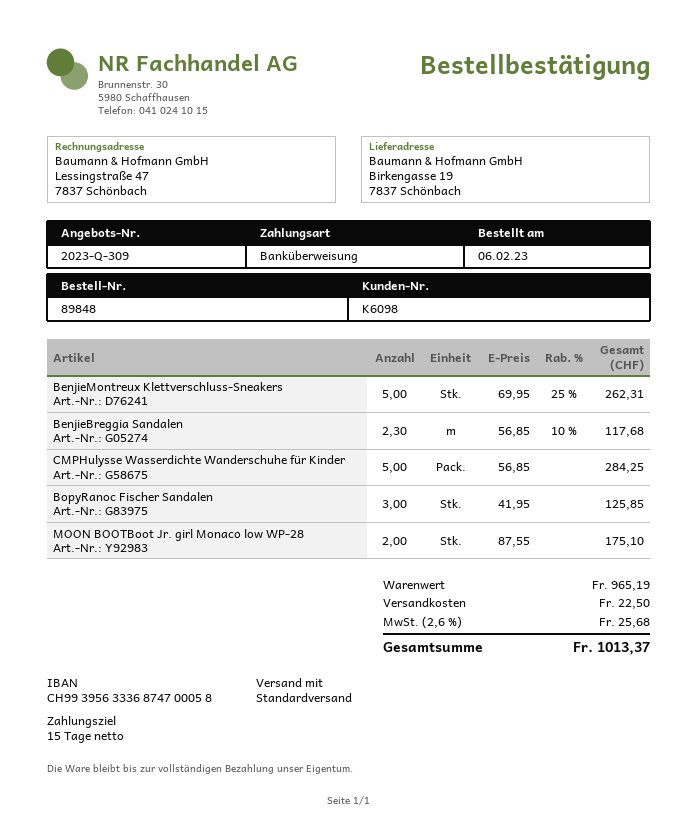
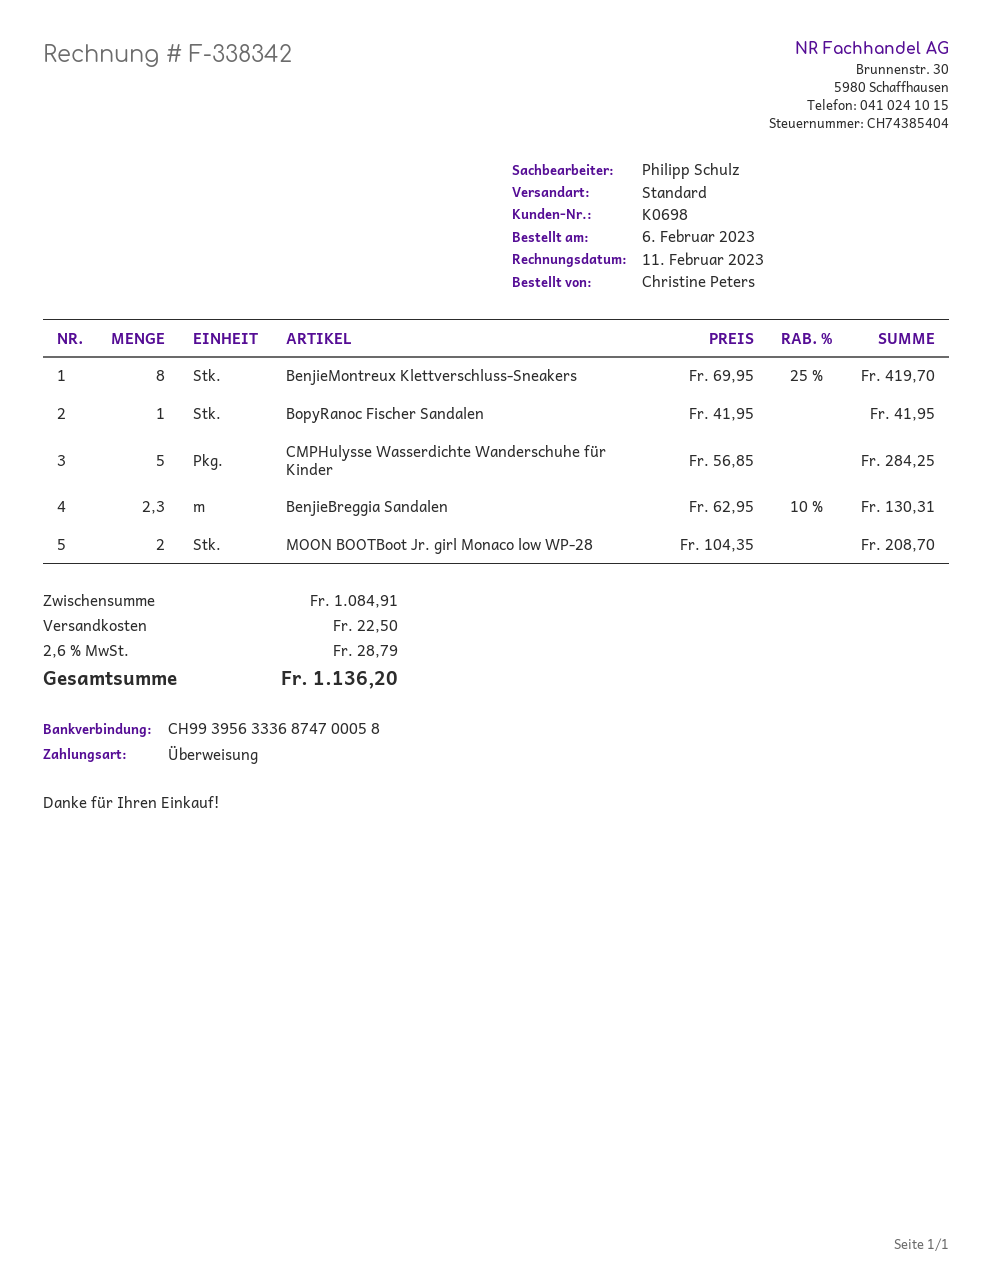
customer number: K6098 -> K0698
BenjieMontreux Klettverschluss-Sneakers: 5 x 69.95 - 25% = 262.31 -> 8 x 69.95 - 25% = 419.70
BenjieBreggia Sandalen: 2.3 x 56.85 - 10% = 117.68 -> 2.3 x 62.95 - 10% = 130.31
BopyRanoc Fischer Sandalen: 3 x 41.95 = 125.85 -> 1 x 41.95 = 41.95
MOON BOOTBoot Jr. girl Monaco low WP-28: 2 x 87.55 = 175.10 -> 2 x 104.35 = 208.70
subtotal: 965.19 -> 1084.91
tax: 2.6% = 25.68 -> 2.6% = 28.79
total: 1013.37 -> 1136.20

